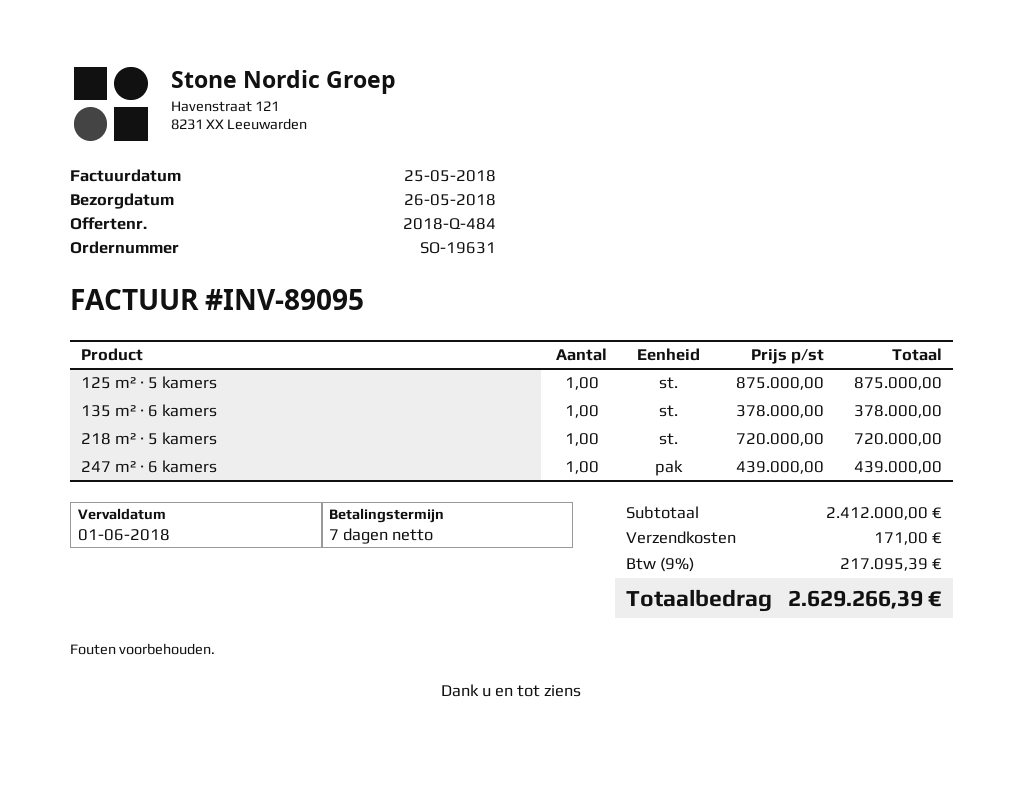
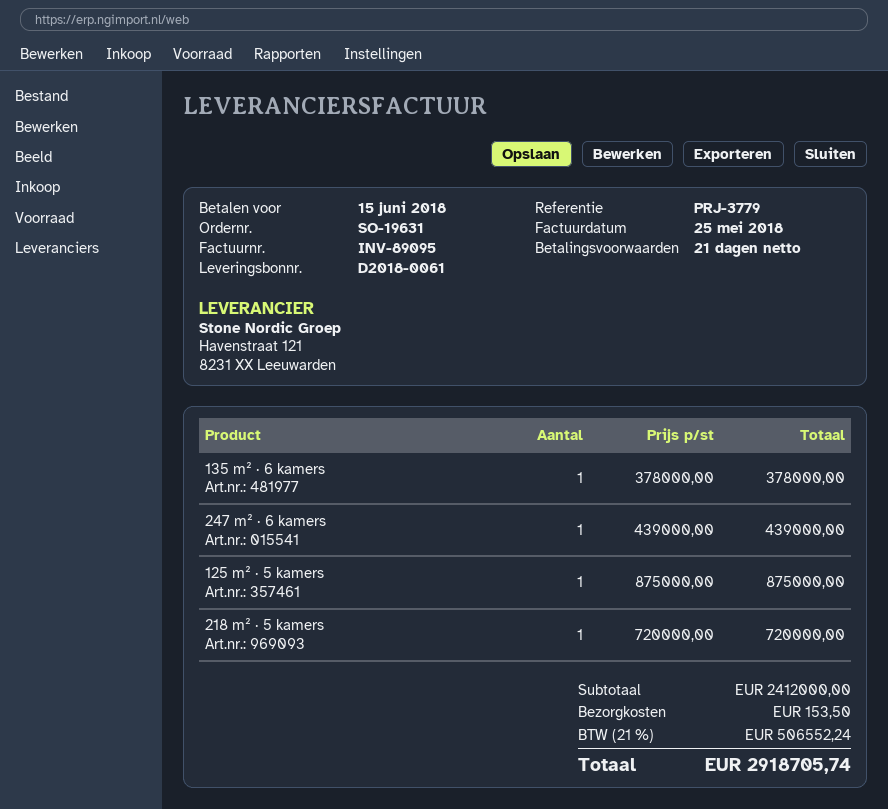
payment terms: 7 days -> 21 days
due date: 2018-06-01 -> 2018-06-15
shipping: 171.00 -> 153.50
tax: 9% = 217095.39 -> 21% = 506552.24
total: 2629266.39 -> 2918705.74

